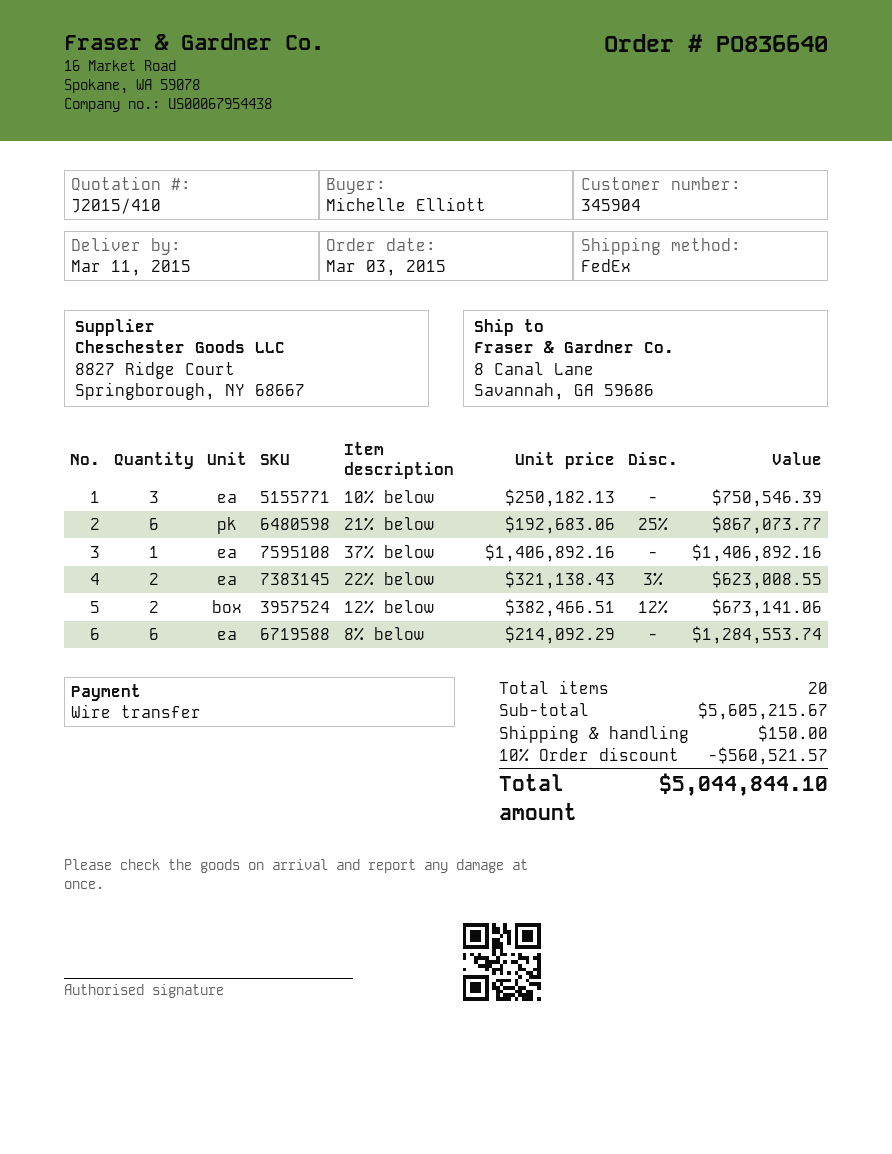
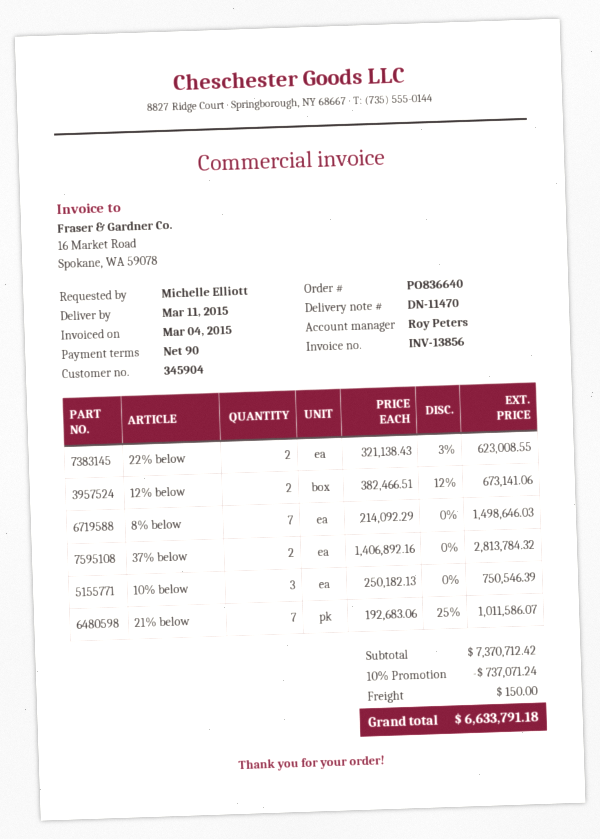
21% below: 6 x 192683.06 - 25% = 867073.77 -> 7 x 192683.06 - 25% = 1011586.07
37% below: 1 x 1406892.16 = 1406892.16 -> 2 x 1406892.16 = 2813784.32
8% below: 6 x 214092.29 = 1284553.74 -> 7 x 214092.29 = 1498646.03
subtotal: 5605215.67 -> 7370712.42
discount: 10% = 560521.57 -> 10% = 737071.24
total: 5044844.10 -> 6633791.18

